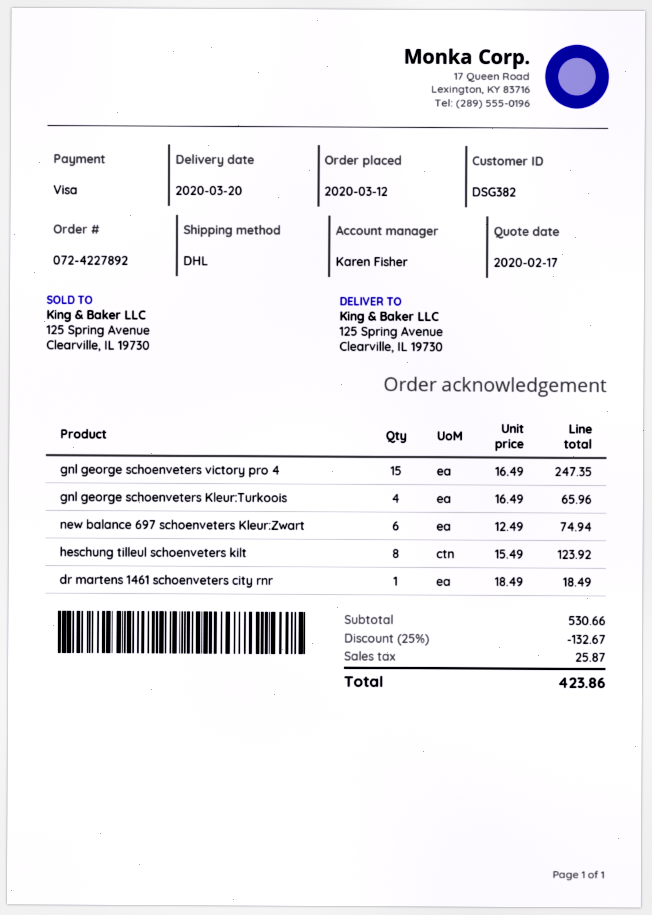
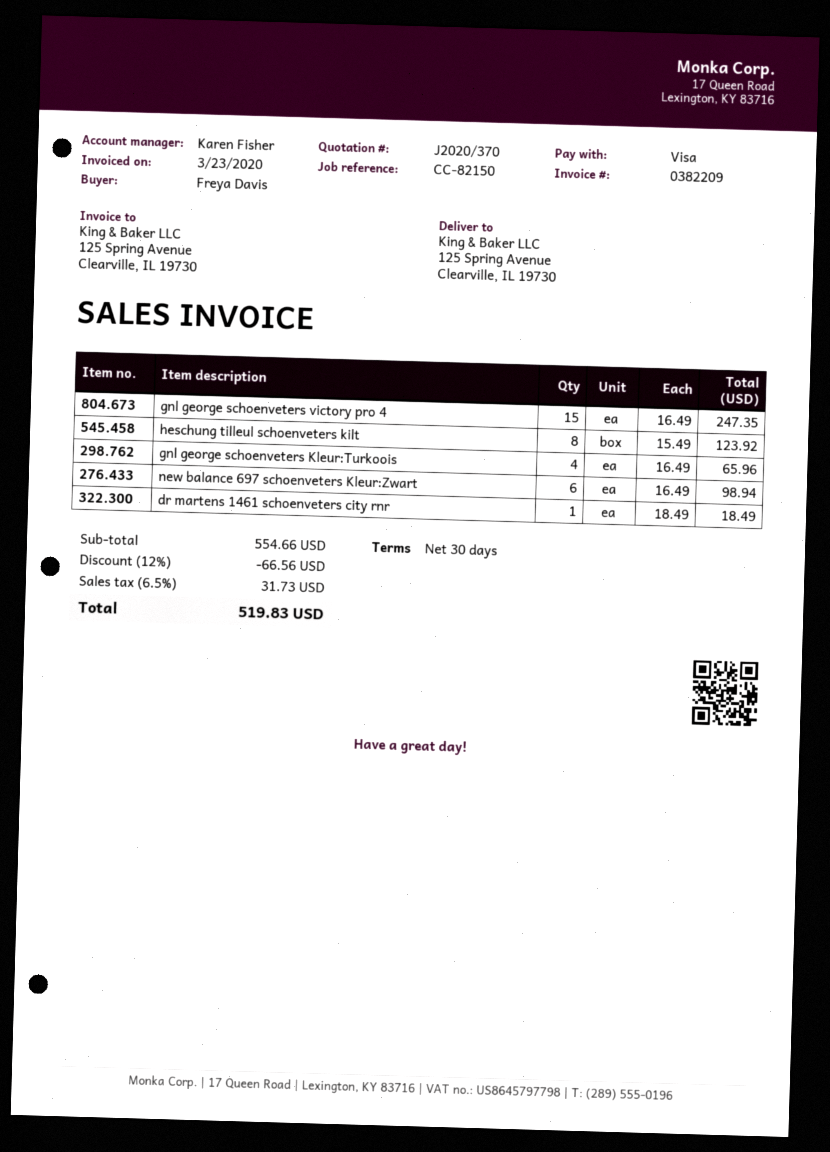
new balance 697 schoenveters Kleur:Zwart: 6 x 12.49 = 74.94 -> 6 x 16.49 = 98.94
subtotal: 530.66 -> 554.66
discount: 25% = 132.67 -> 12% = 66.56
tax: 25.87 -> 31.73
total: 423.86 -> 519.83

